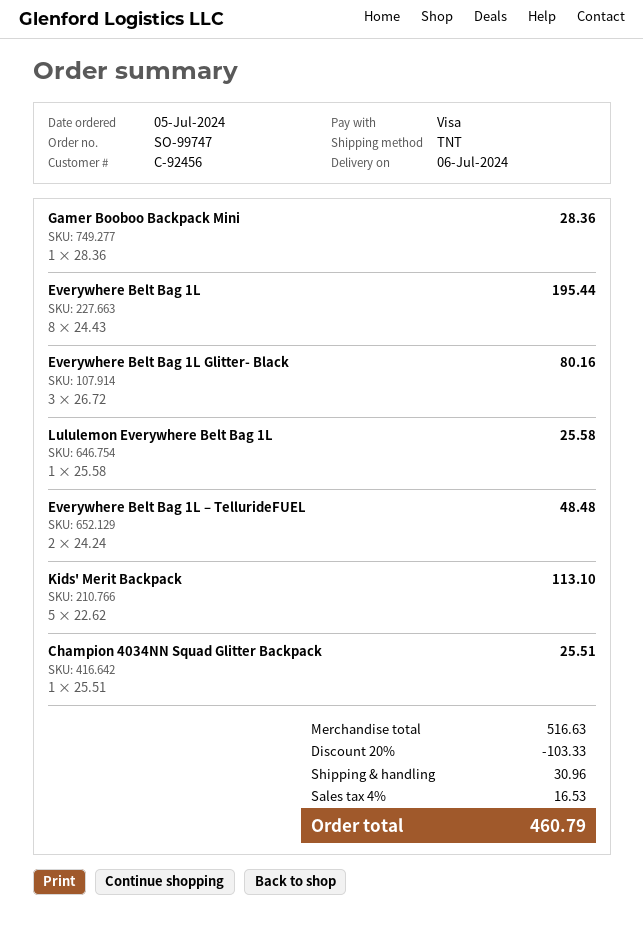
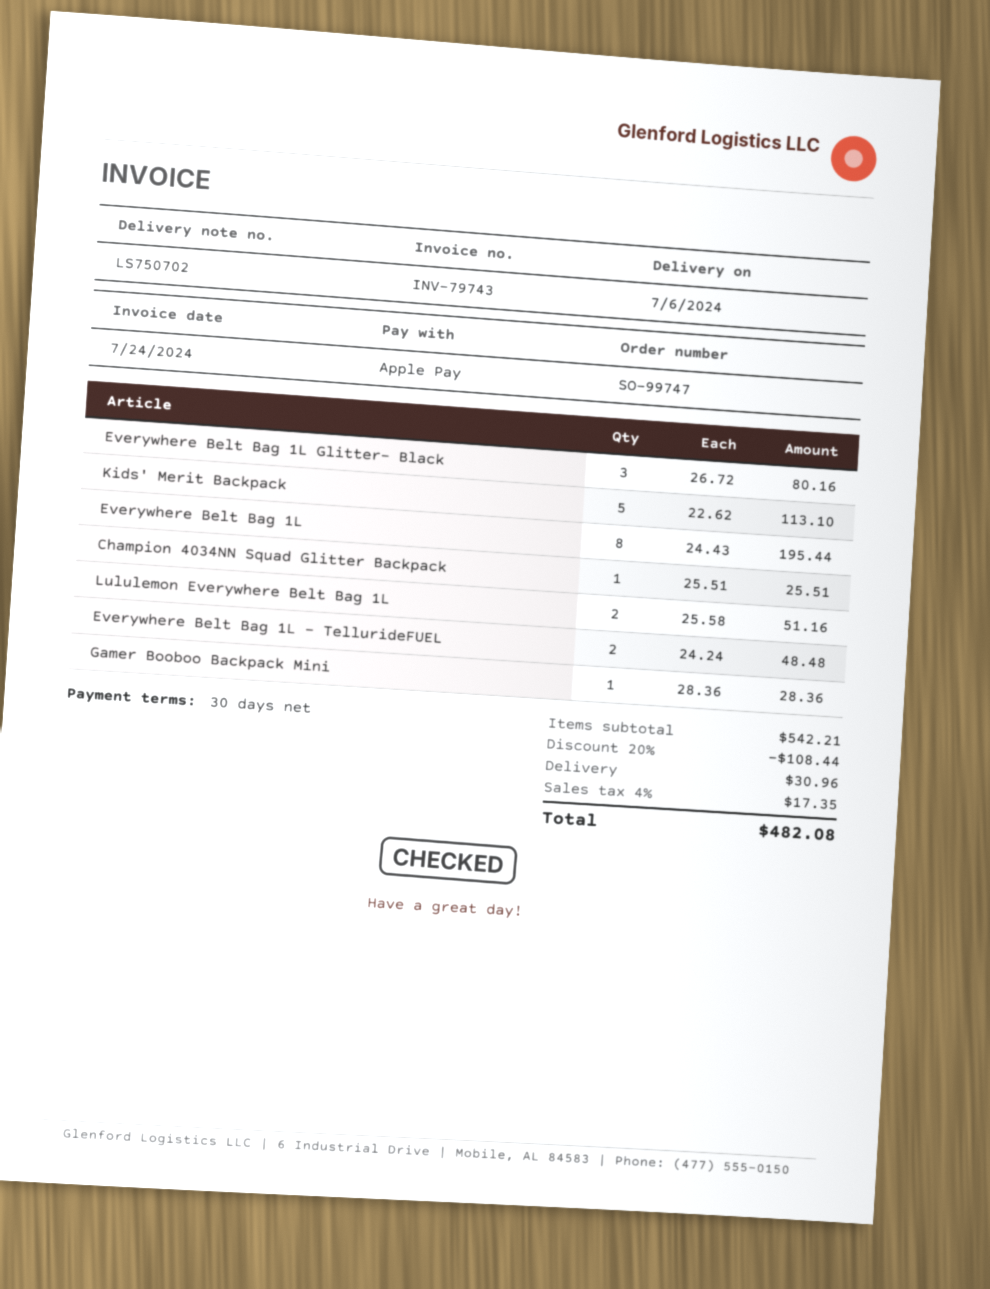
payment method: Visa -> Apple Pay
Lululemon Everywhere Belt Bag 1L: 1 x 25.58 = 25.58 -> 2 x 25.58 = 51.16
subtotal: 516.63 -> 542.21
discount: 20% = 103.33 -> 20% = 108.44
tax: 4% = 16.53 -> 4% = 17.35
total: 460.79 -> 482.08

